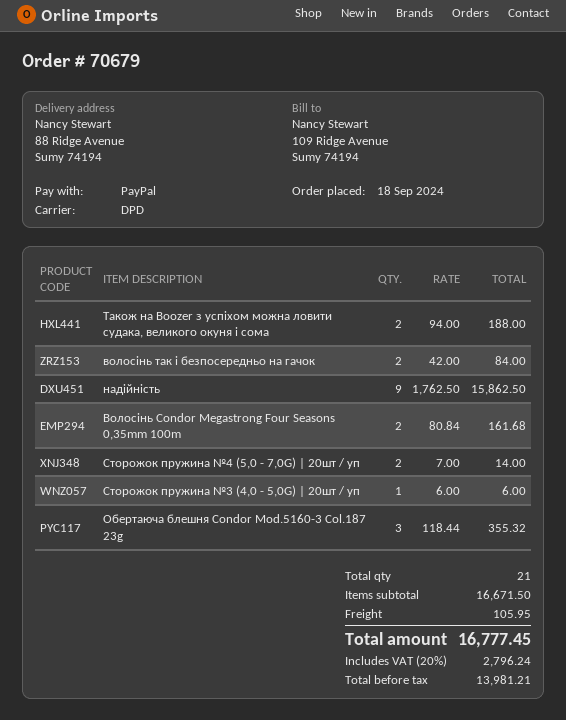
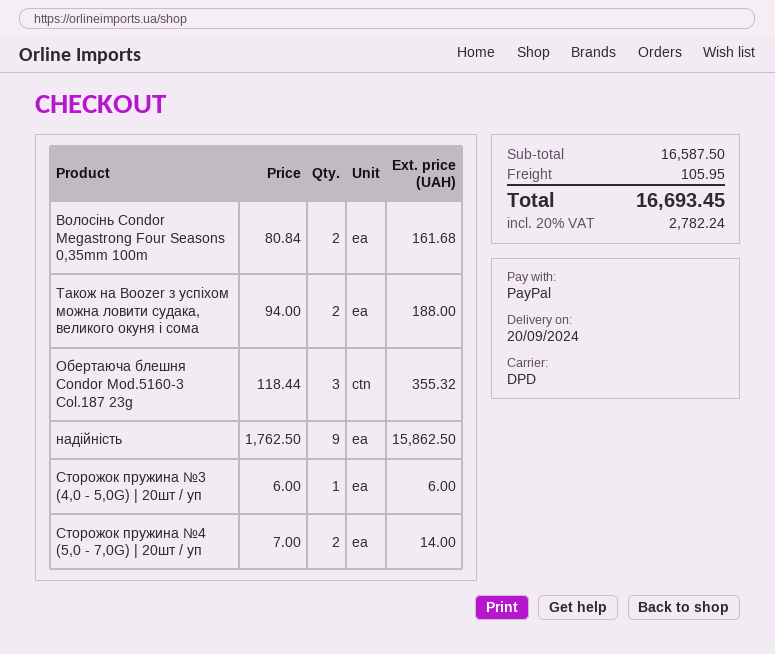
волосінь так і безпосередньо на гачок: 2 x 42.00 = 84.00 -> none
subtotal: 16671.50 -> 16587.50
tax: 20% = 2796.24 -> 20% = 2782.24
total: 16777.45 -> 16693.45

